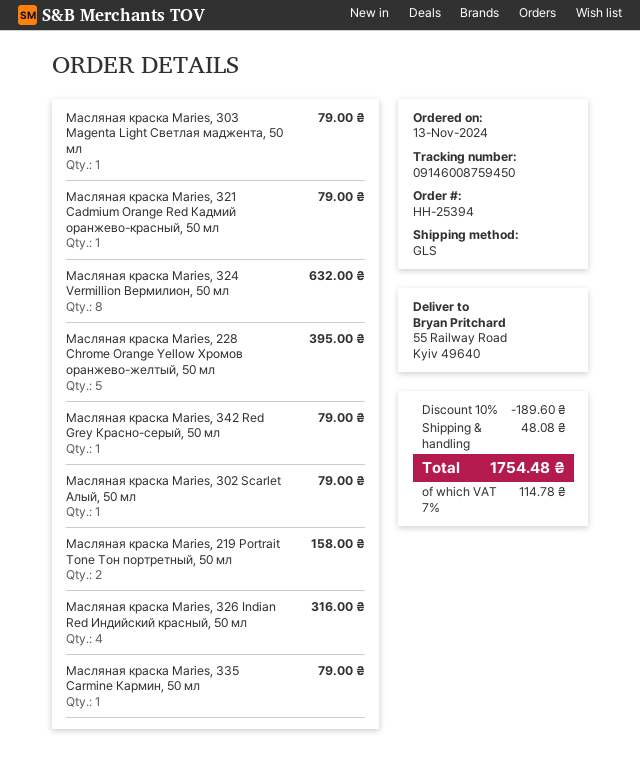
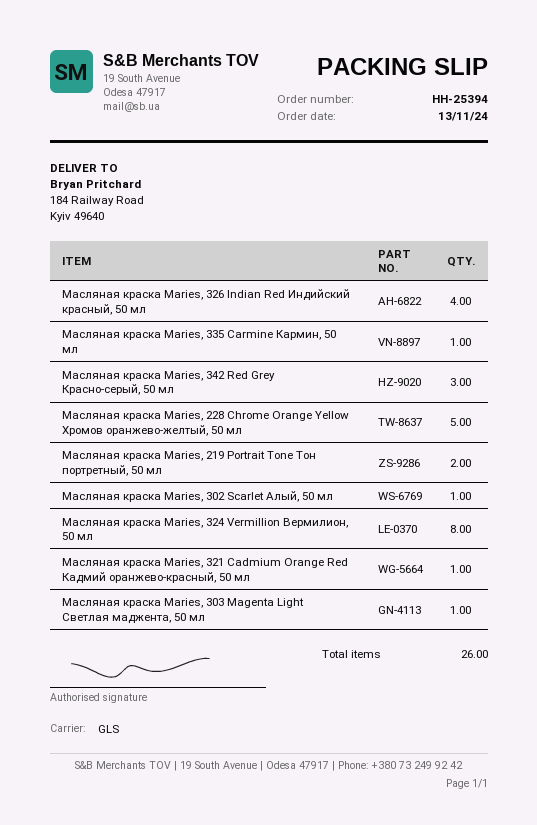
ship to: 55 Railway Road, Kyiv 49640 -> 184 Railway Road, Kyiv 49640
Масляная краска Maries, 342 Red Grey Красно-серый, 50 мл: 1 -> 3

